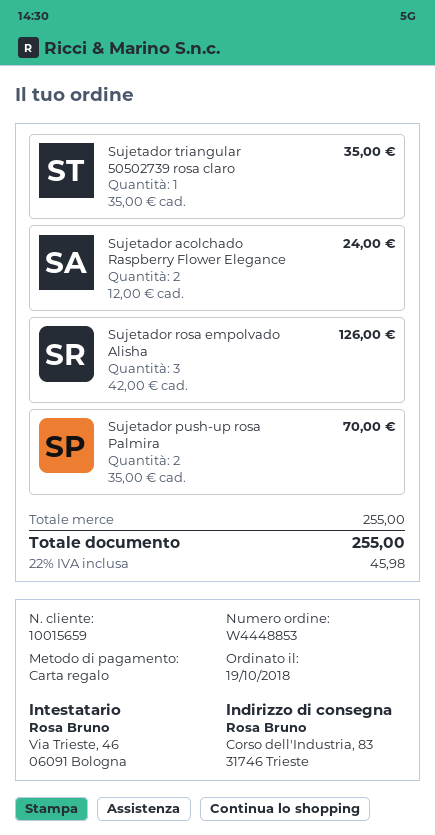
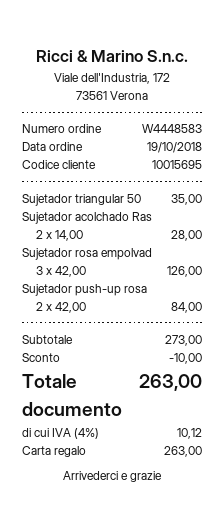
order number: W4448853 -> W4448583
customer number: 10015659 -> 10015695
Sujetador acolchado Raspberry Flower Elegance: 2 x 12.00 = 24.00 -> 2 x 14.00 = 28.00
Sujetador push-up rosa Palmira: 2 x 35.00 = 70.00 -> 2 x 42.00 = 84.00
subtotal: 255.00 -> 273.00
discount: none -> 10.00
tax: 22% = 45.98 -> 4% = 10.12
total: 255.00 -> 263.00

